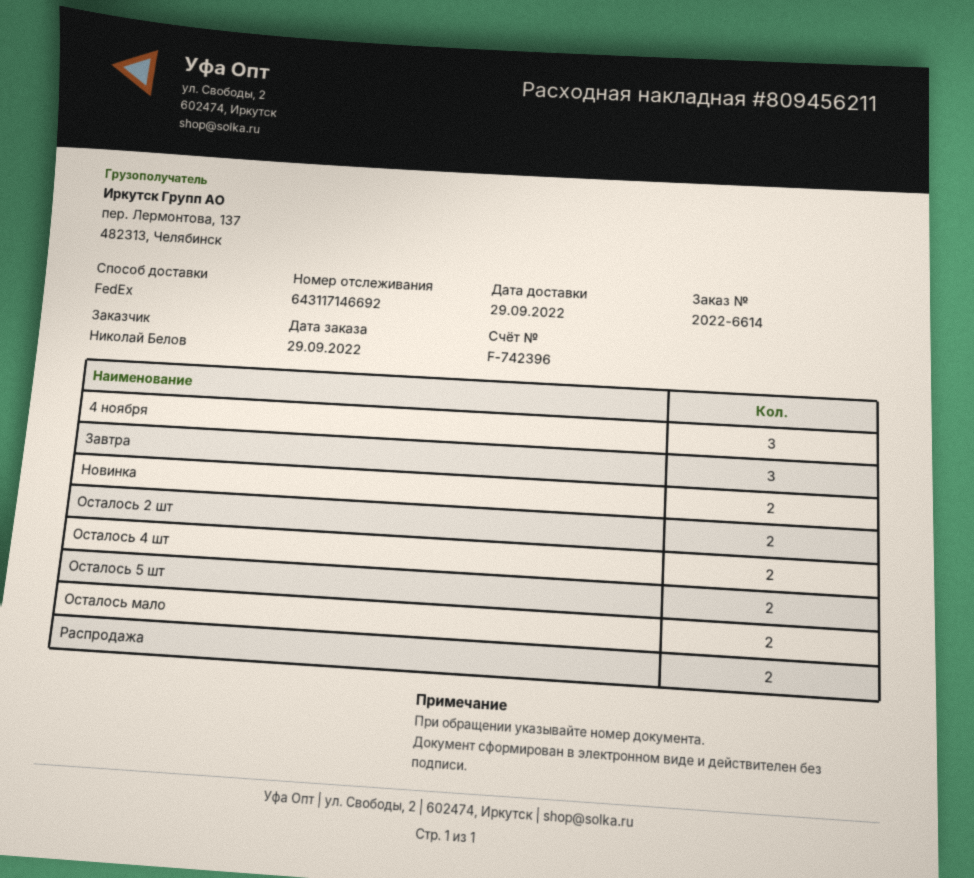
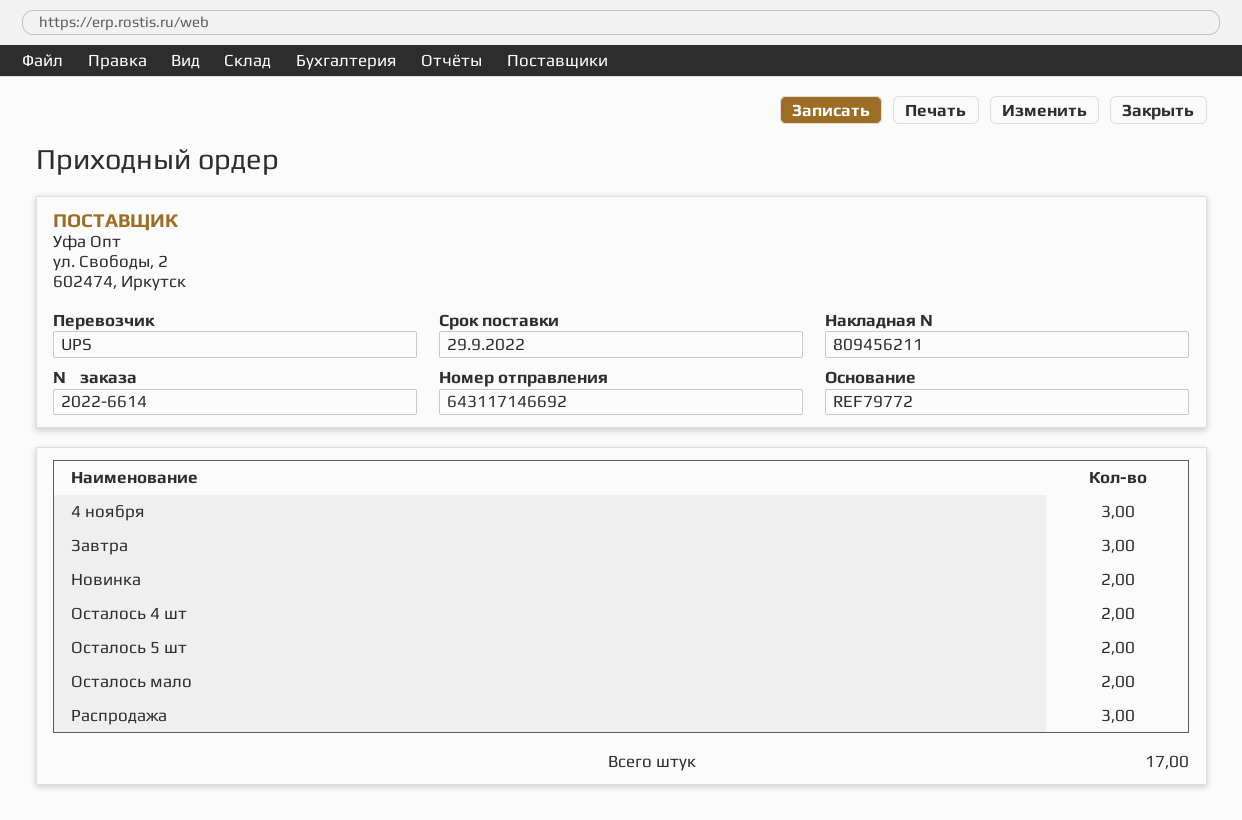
shipping method: FedEx -> UPS
Осталось 2 шт: 2 -> none
Распродажа: 2 -> 3

